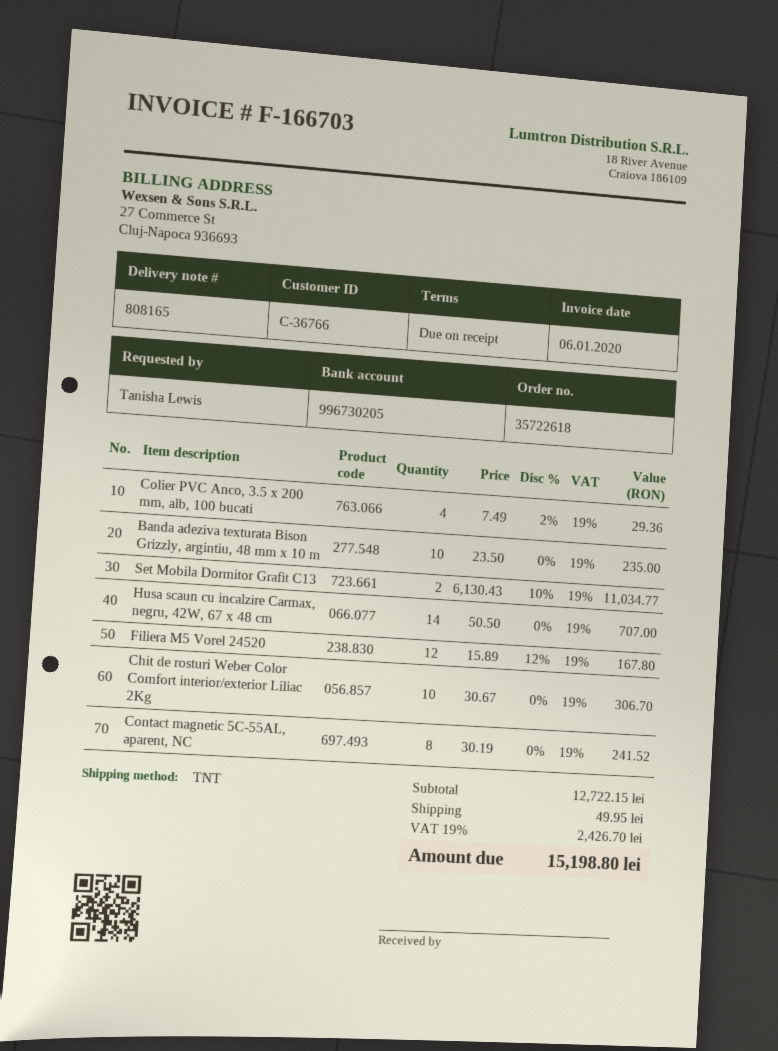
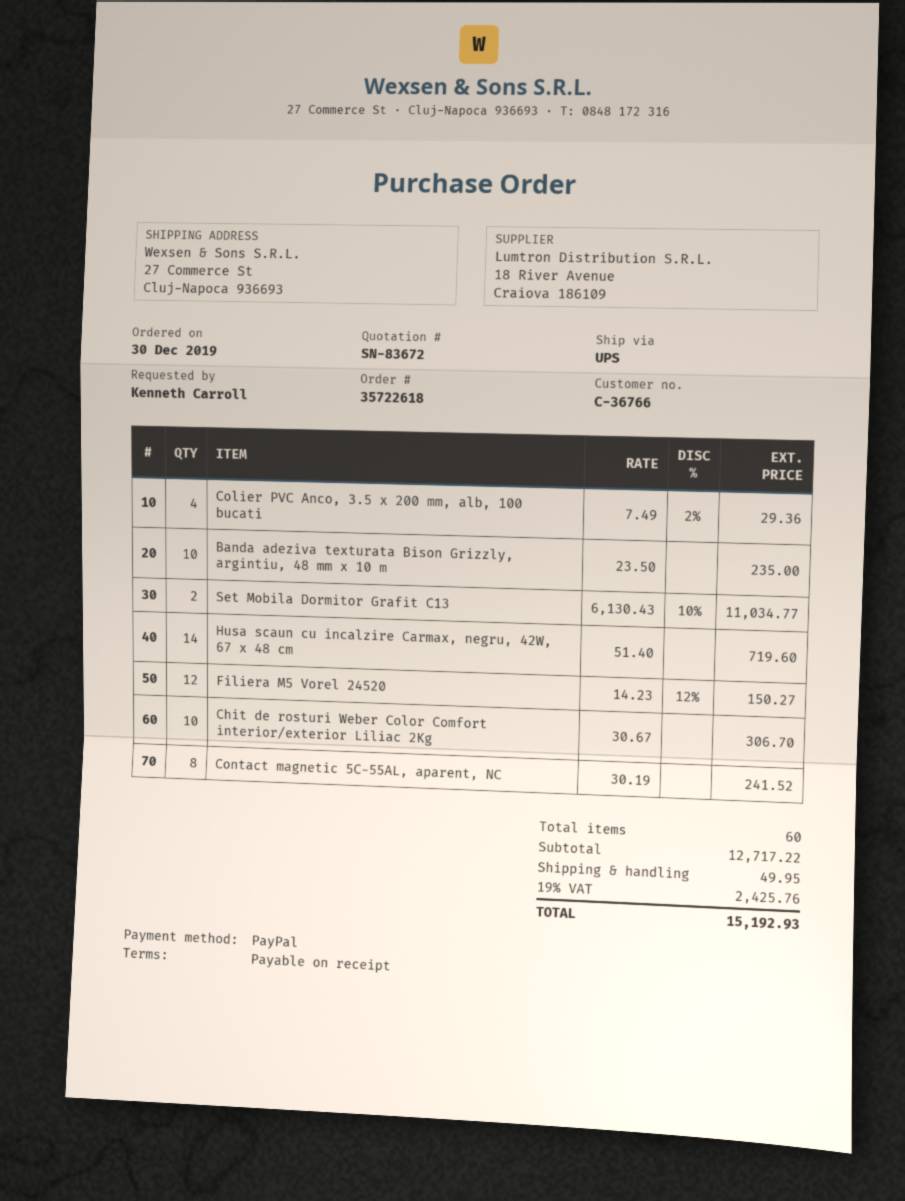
ordered by: Tanisha Lewis -> Kenneth Carroll
shipping method: TNT -> UPS
Husa scaun cu incalzire Carmax, negru, 42W, 67 x 48 cm: 14 x 50.50 = 707.00 -> 14 x 51.40 = 719.60
Filiera M5 Vorel 24520: 12 x 15.89 - 12% = 167.80 -> 12 x 14.23 - 12% = 150.27
subtotal: 12722.15 -> 12717.22
tax: 19% = 2426.70 -> 19% = 2425.76
total: 15198.80 -> 15192.93

